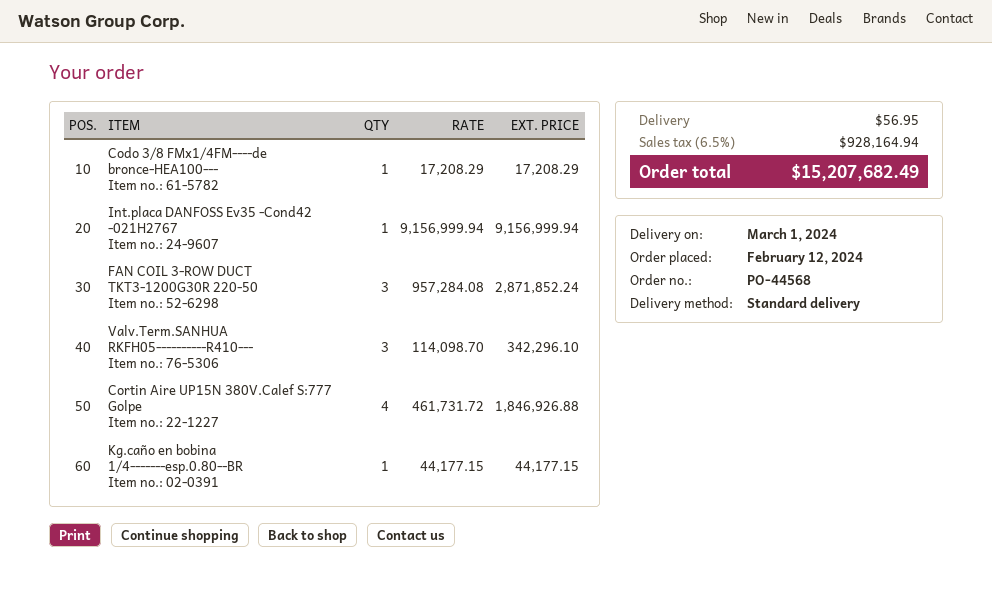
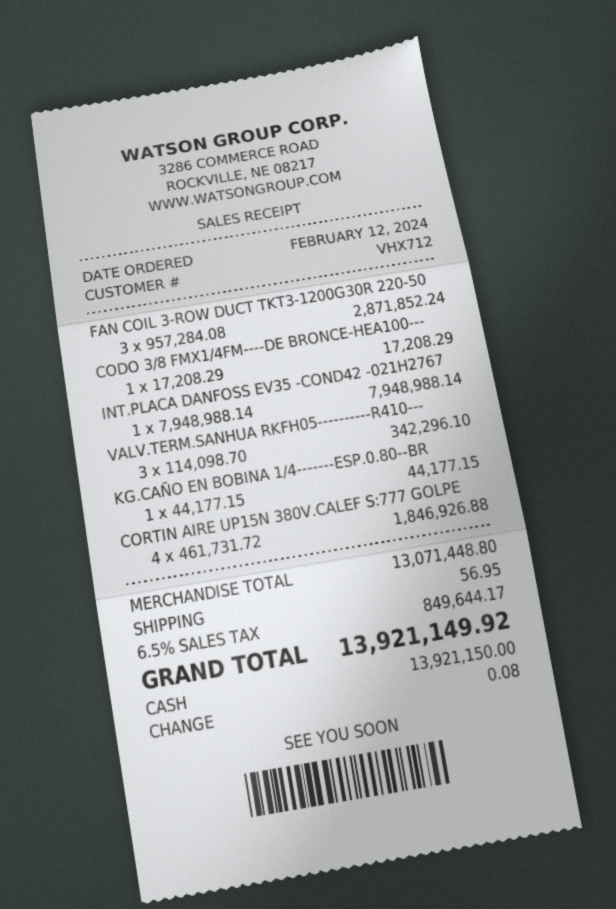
Int.placa DANFOSS Ev35 -Cond42 -021H2767: 1 x 9156999.94 = 9156999.94 -> 1 x 7948988.14 = 7948988.14
tax: 6.5% = 928164.94 -> 6.5% = 849644.17
total: 15207682.49 -> 13921149.92

